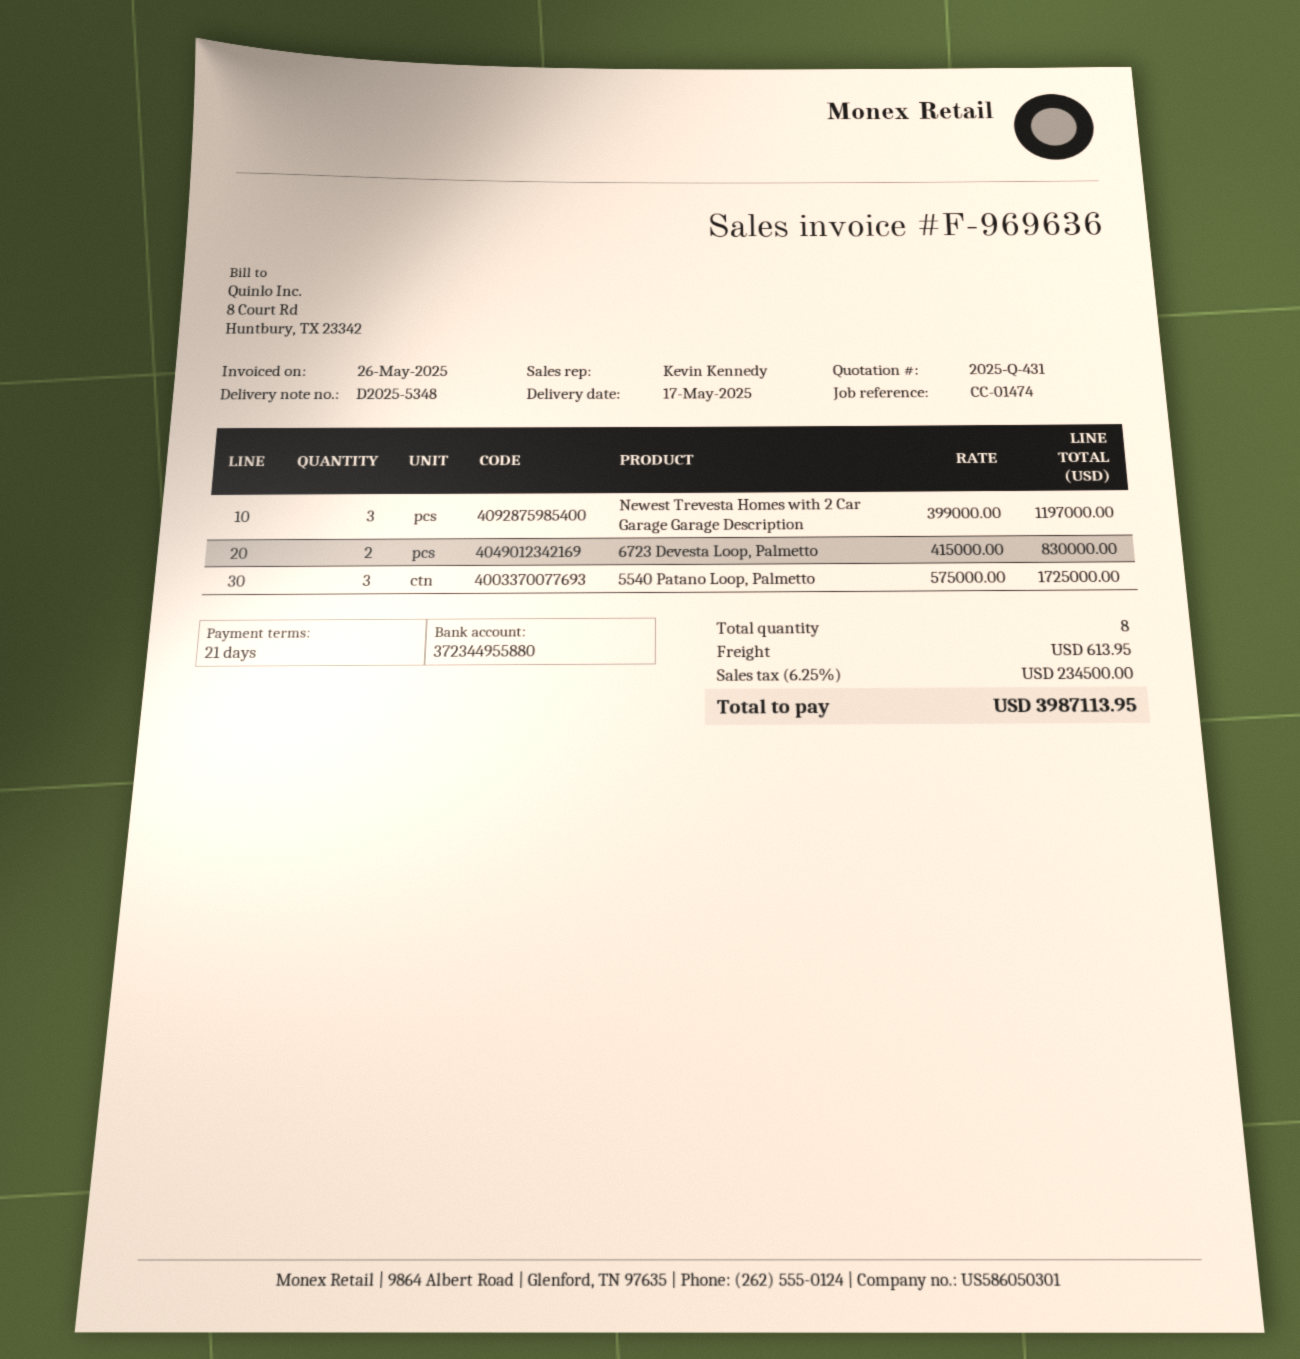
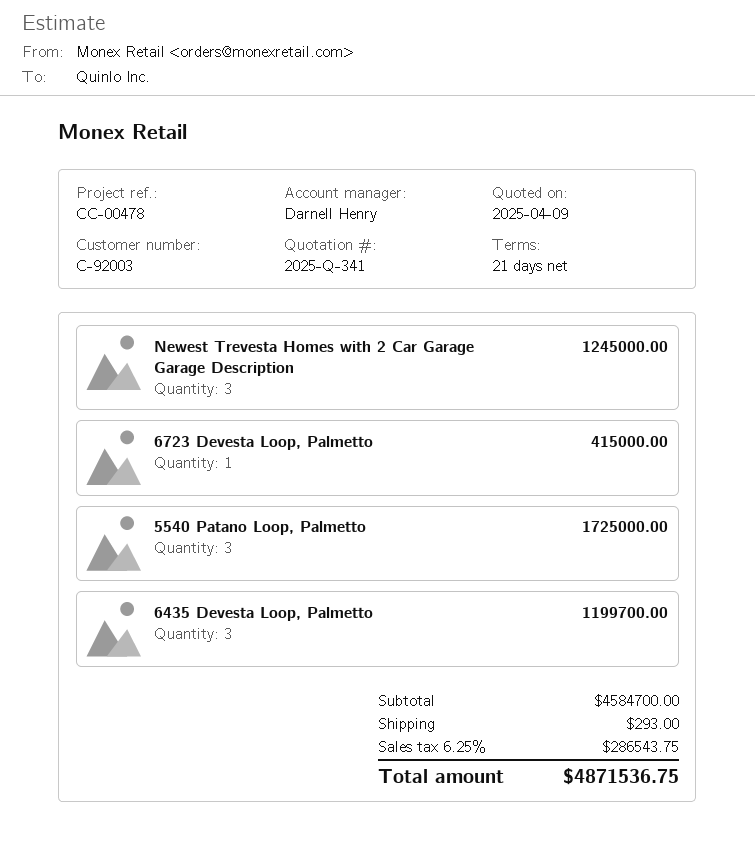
quote number: 2025-Q-431 -> 2025-Q-341
reference: CC-01474 -> CC-00478
sales rep: Kevin Kennedy -> Darnell Henry
Newest Trevesta Homes with 2 Car Garage Garage Description: 3 for 1197000.00 -> 3 for 1245000.00
6723 Devesta Loop, Palmetto: 2 for 830000.00 -> 1 for 415000.00
6435 Devesta Loop, Palmetto: none -> 3 for 1199700.00
shipping: 613.95 -> 293.00
tax: 6.25% = 234500.00 -> 6.25% = 286543.75
total: 3987113.95 -> 4871536.75

